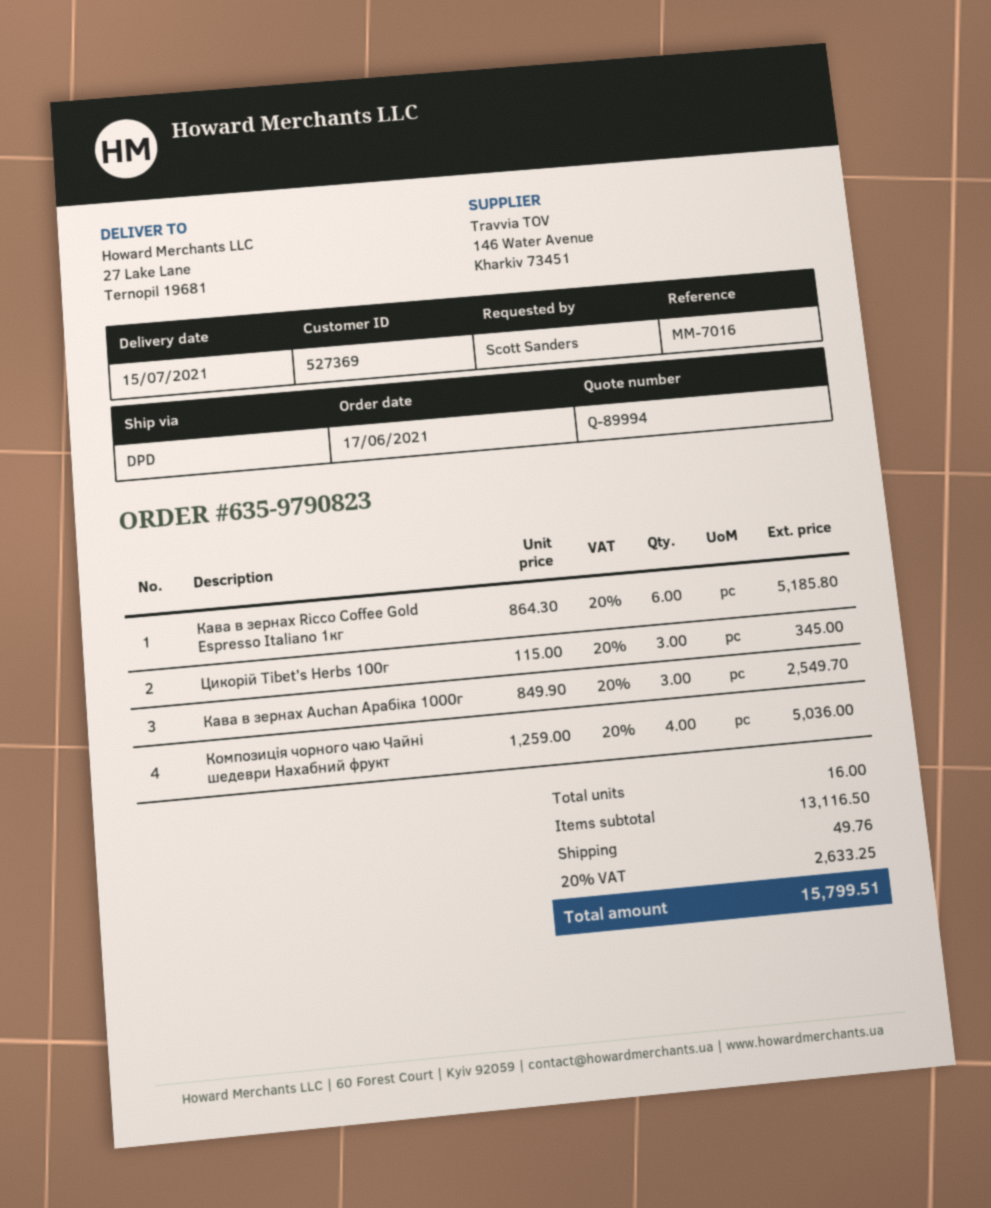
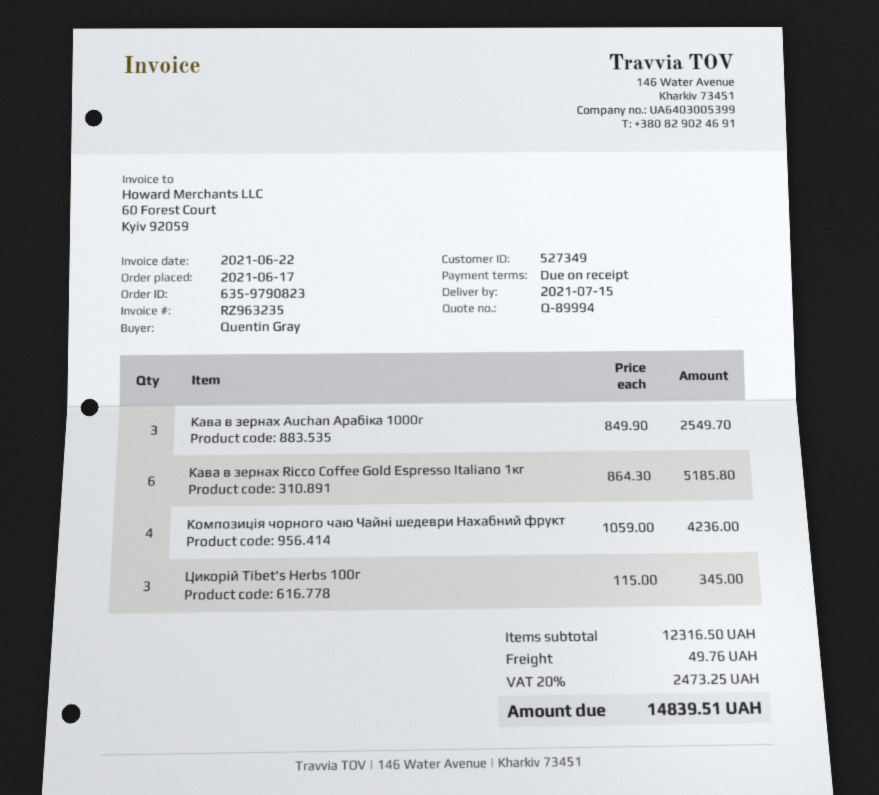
customer number: 527369 -> 527349
ordered by: Scott Sanders -> Quentin Gray
Композиція чорного чаю Чайні шедеври Нахабний фрукт: 4 x 1259.00 = 5036.00 -> 4 x 1059.00 = 4236.00
subtotal: 13116.50 -> 12316.50
tax: 20% = 2633.25 -> 20% = 2473.25
total: 15799.51 -> 14839.51

